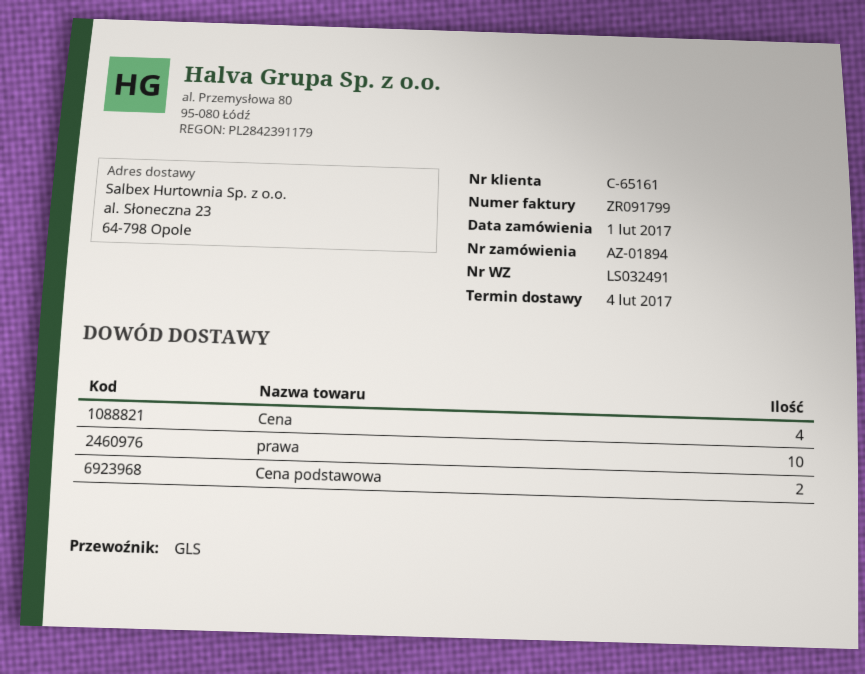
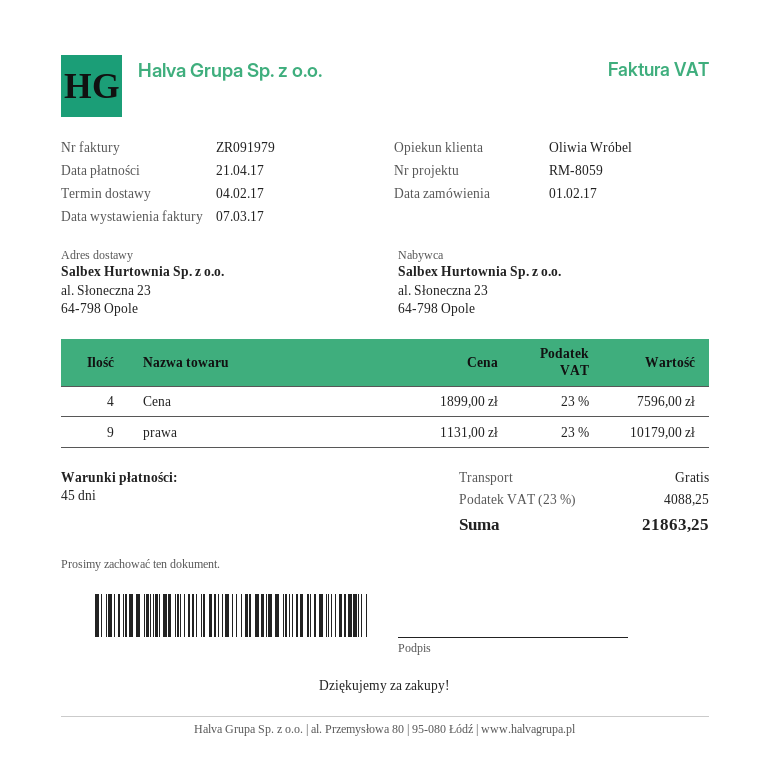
invoice number: ZR091799 -> ZR091979
prawa: 10 -> 9
Cena podstawowa: 2 -> none

